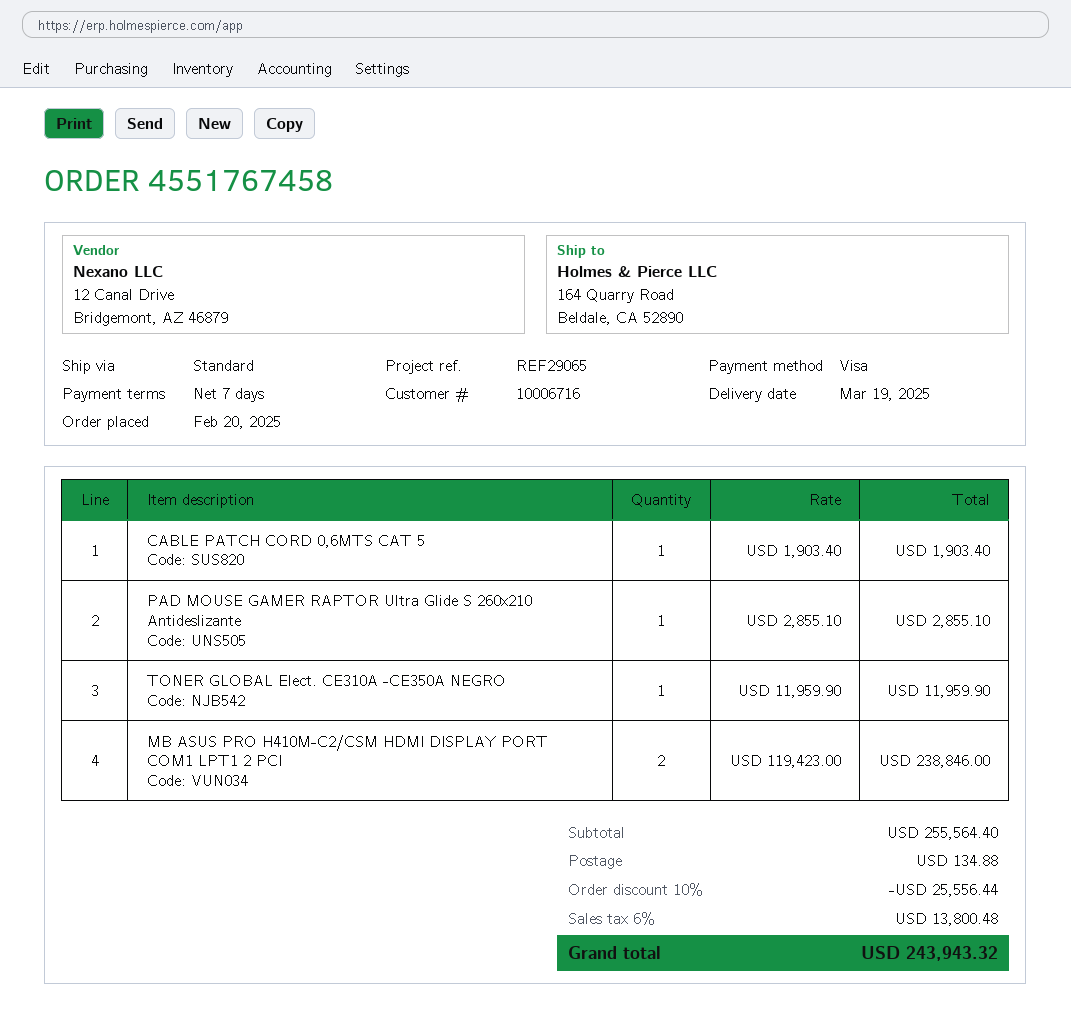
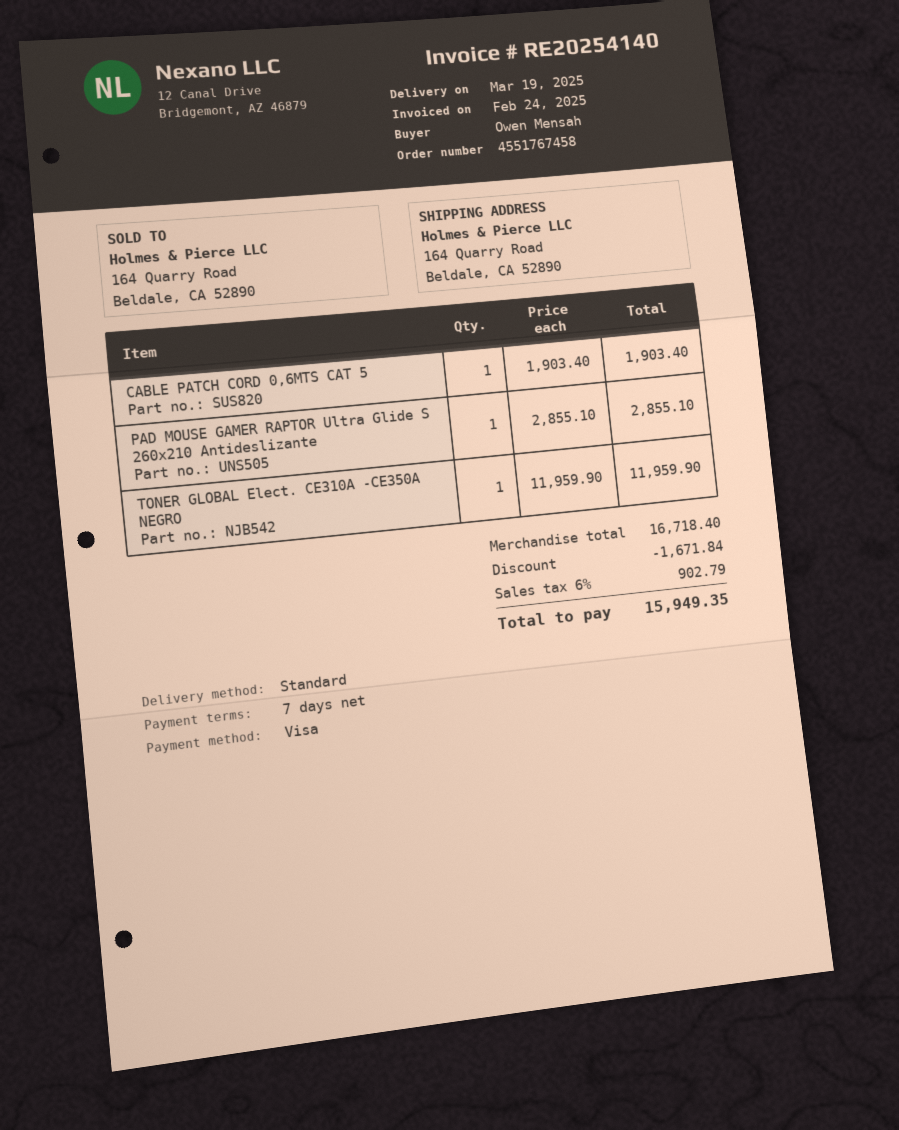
MB ASUS PRO H410M-C2/CSM HDMI DISPLAY PORT COM1 LPT1 2 PCI: 2 x 119423.00 = 238846.00 -> none
subtotal: 255564.40 -> 16718.40
discount: 25556.44 -> 1671.84
shipping: 134.88 -> none
tax: 6% = 13800.48 -> 6% = 902.79
total: 243943.32 -> 15949.35

